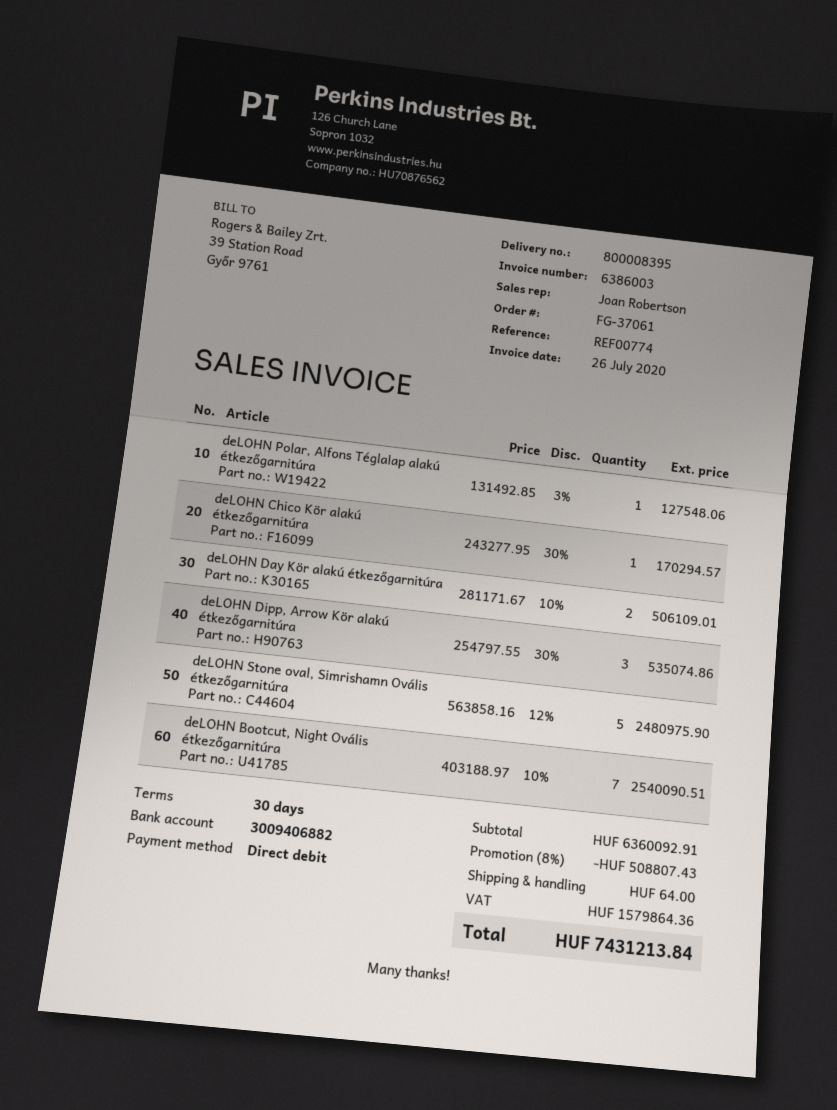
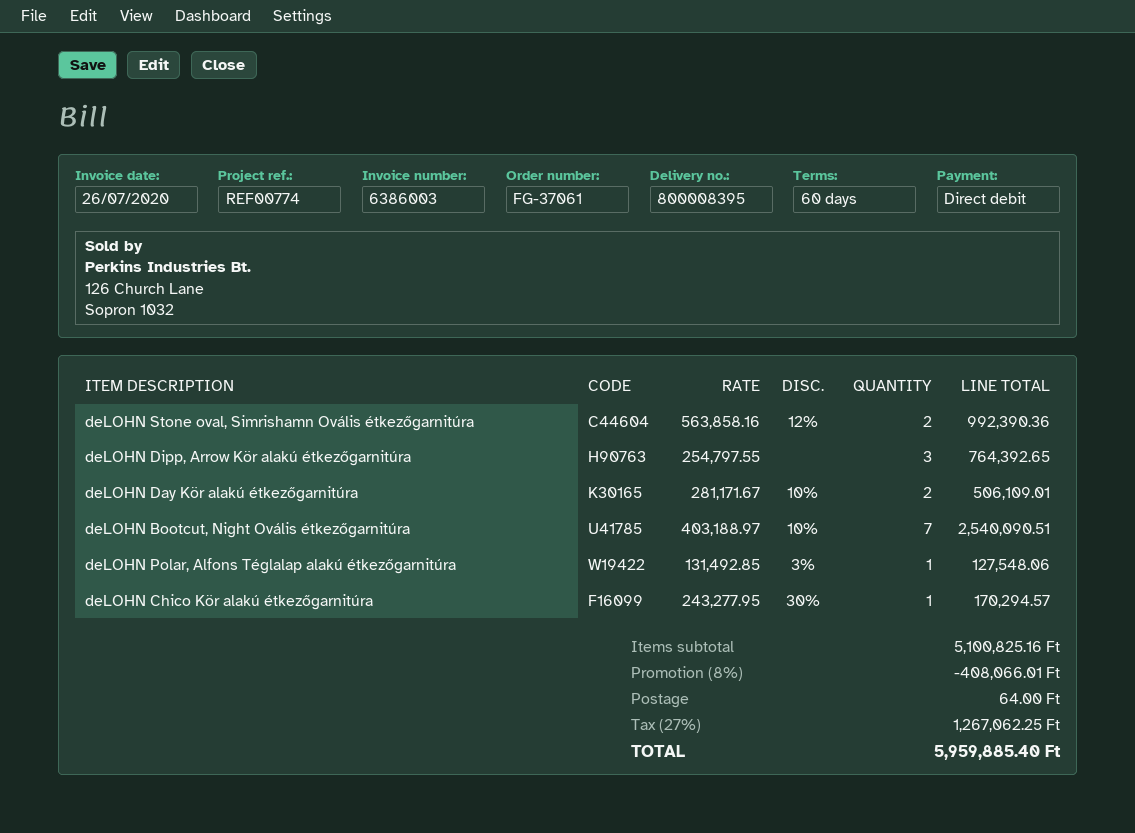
payment terms: 30 days -> 60 days
deLOHN Dipp, Arrow Kör alakú étkezőgarnitúra: 3 x 254797.55 - 30% = 535074.86 -> 3 x 254797.55 = 764392.65
deLOHN Stone oval, Simrishamn Ovális étkezőgarnitúra: 5 x 563858.16 - 12% = 2480975.90 -> 2 x 563858.16 - 12% = 992390.36
subtotal: 6360092.91 -> 5100825.16
discount: 8% = 508807.43 -> 8% = 408066.01
tax: 1579864.36 -> 1267062.25
total: 7431213.84 -> 5959885.40

